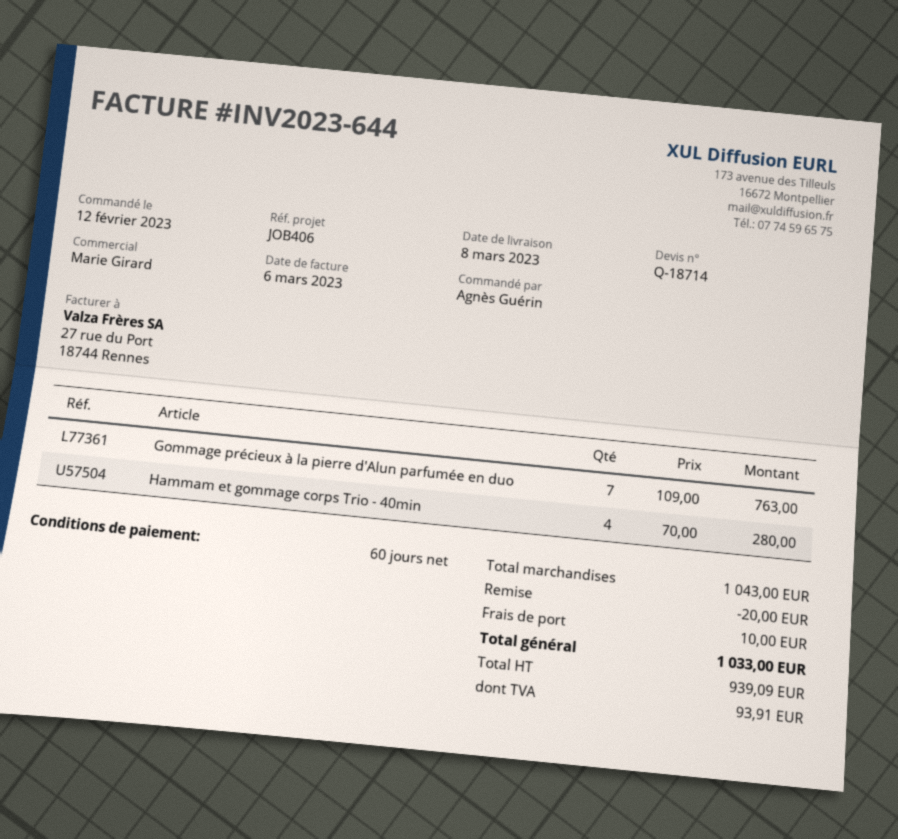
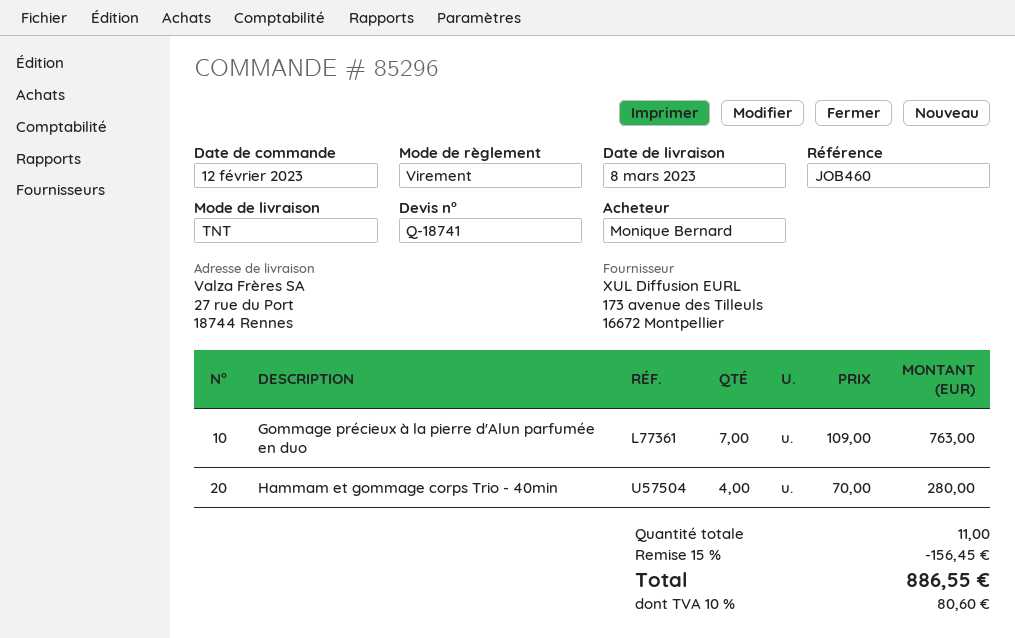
quote number: Q-18714 -> Q-18741
reference: JOB406 -> JOB460
ordered by: Agnès Guérin -> Monique Bernard
discount: 20.00 -> 156.45
shipping: 10.00 -> none
tax: 93.91 -> 80.60
total: 1033.00 -> 886.55

